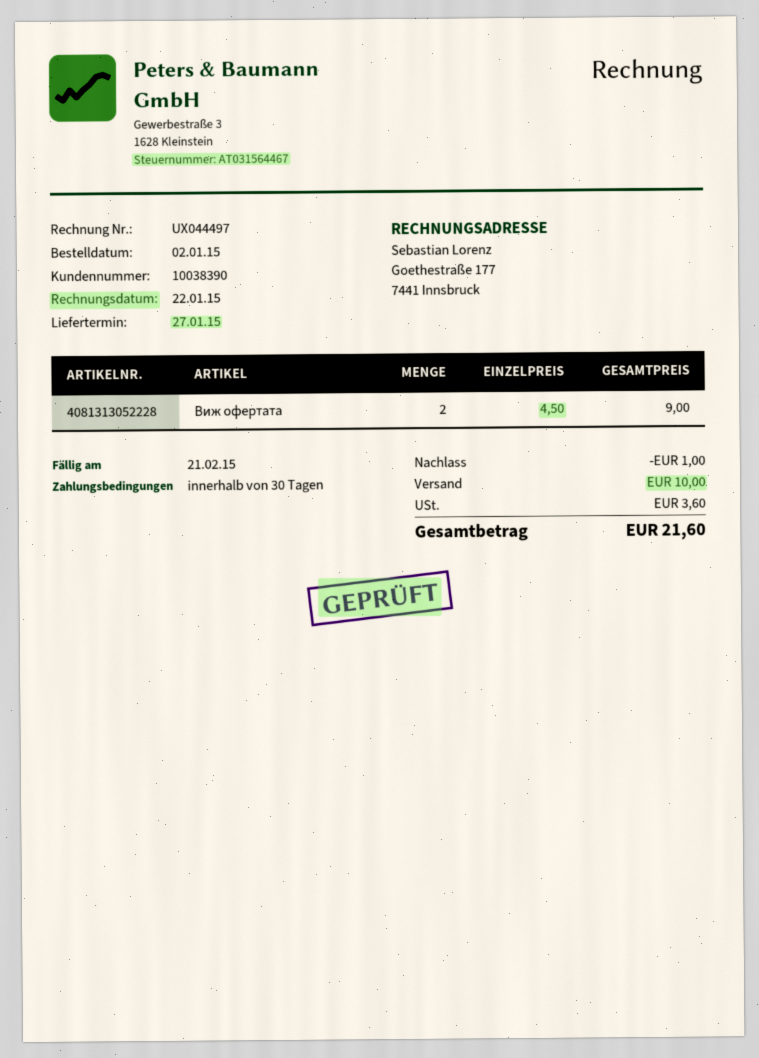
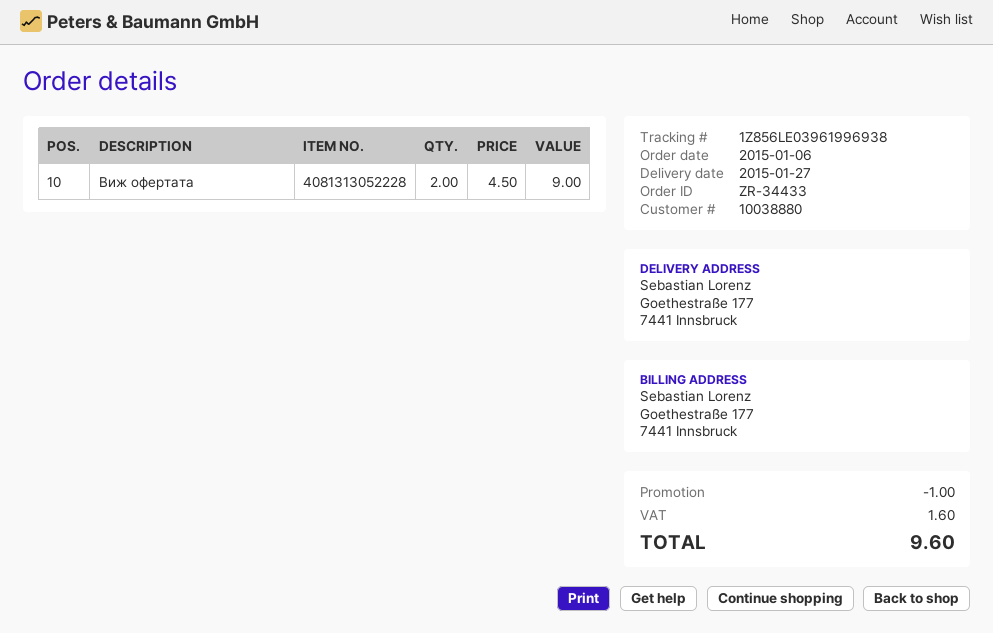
order date: 2015-01-02 -> 2015-01-06
customer number: 10038390 -> 10038880
shipping: 10.00 -> none
tax: 3.60 -> 1.60
total: 21.60 -> 9.60

